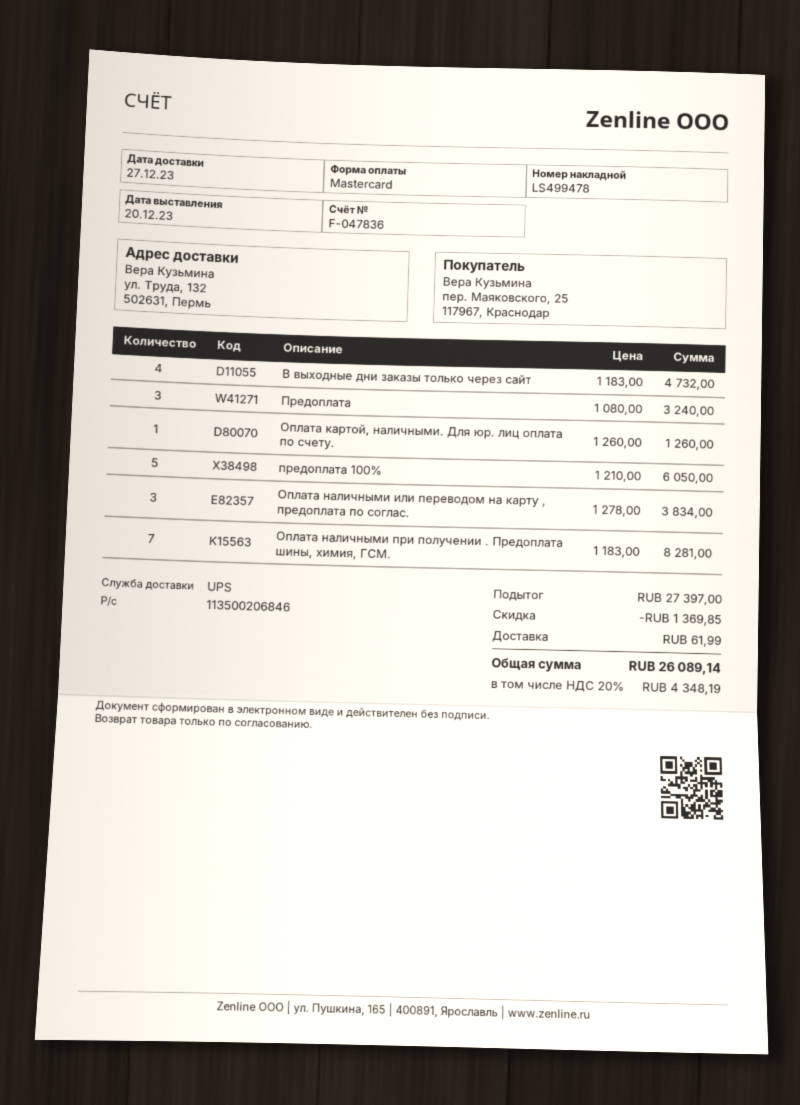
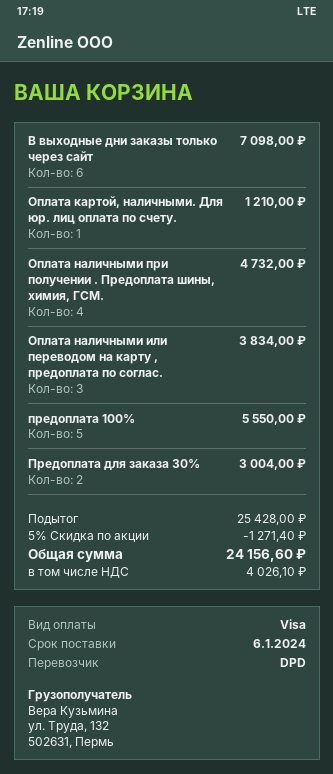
delivery date: 2023-12-27 -> 2024-01-06
payment method: Mastercard -> Visa
shipping method: UPS -> DPD
В выходные дни заказы только через сайт: 4 for 4732.00 -> 6 for 7098.00
Предоплата: 3 for 3240.00 -> none
Оплата картой, наличными. Для юр. лиц оплата по счету.: 1 for 1260.00 -> 1 for 1210.00
предоплата 100%: 5 for 6050.00 -> 5 for 5550.00
Оплата наличными при получении . Предоплата шины, химия, ГСМ.: 7 for 8281.00 -> 4 for 4732.00
Предоплата для заказа 30%: none -> 2 for 3004.00
subtotal: 27397.00 -> 25428.00
discount: 1369.85 -> 1271.40
shipping: 61.99 -> none
tax: 4348.19 -> 4026.10
total: 26089.14 -> 24156.60

